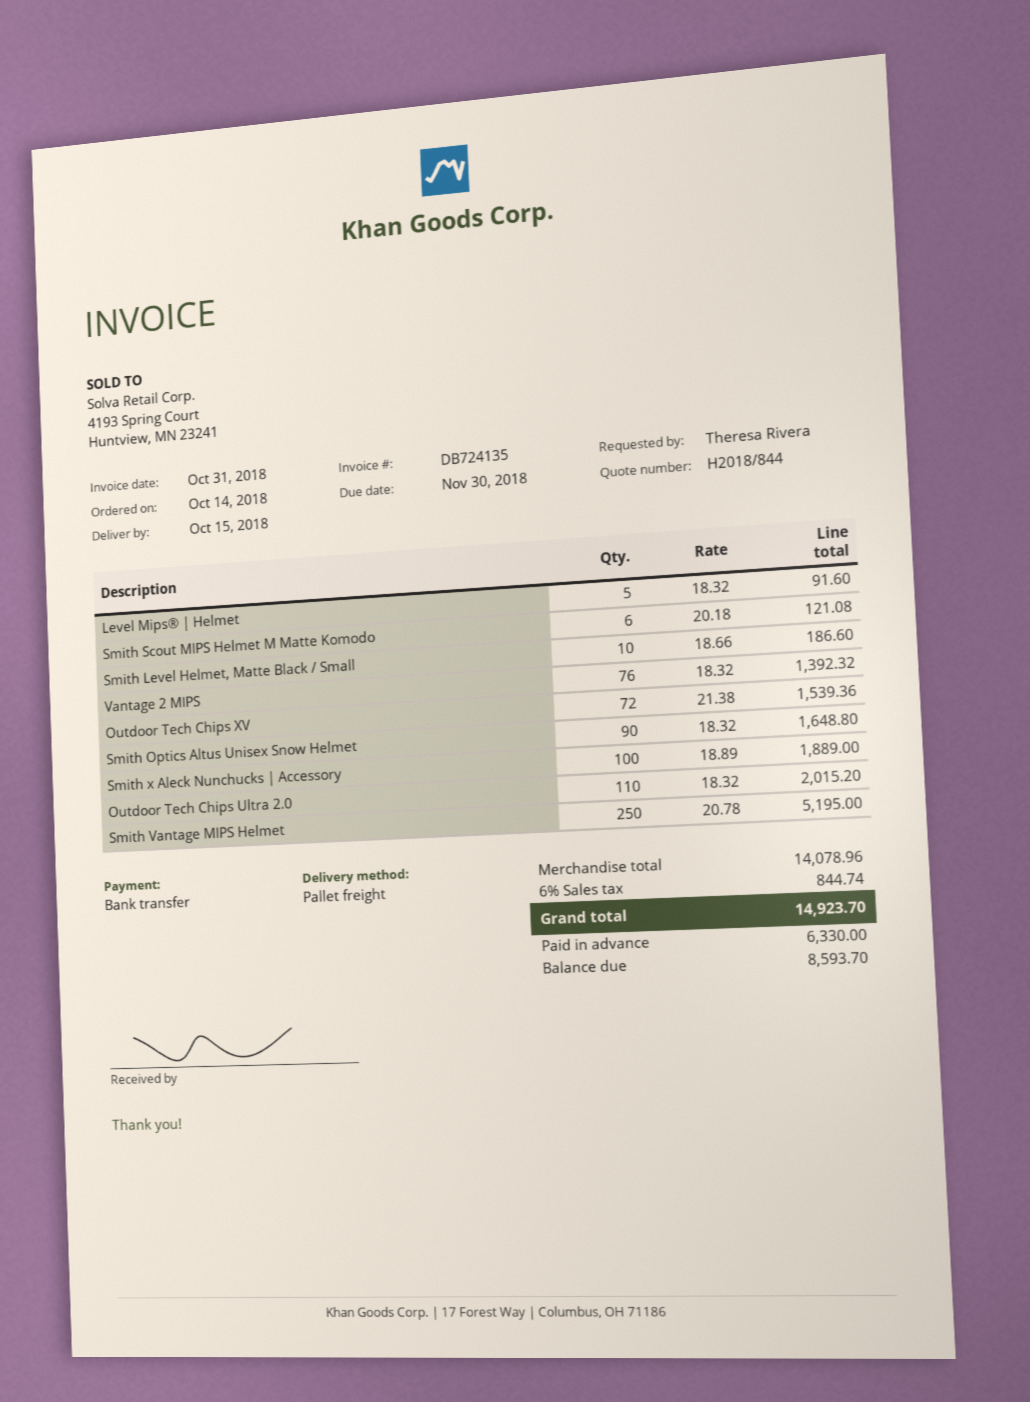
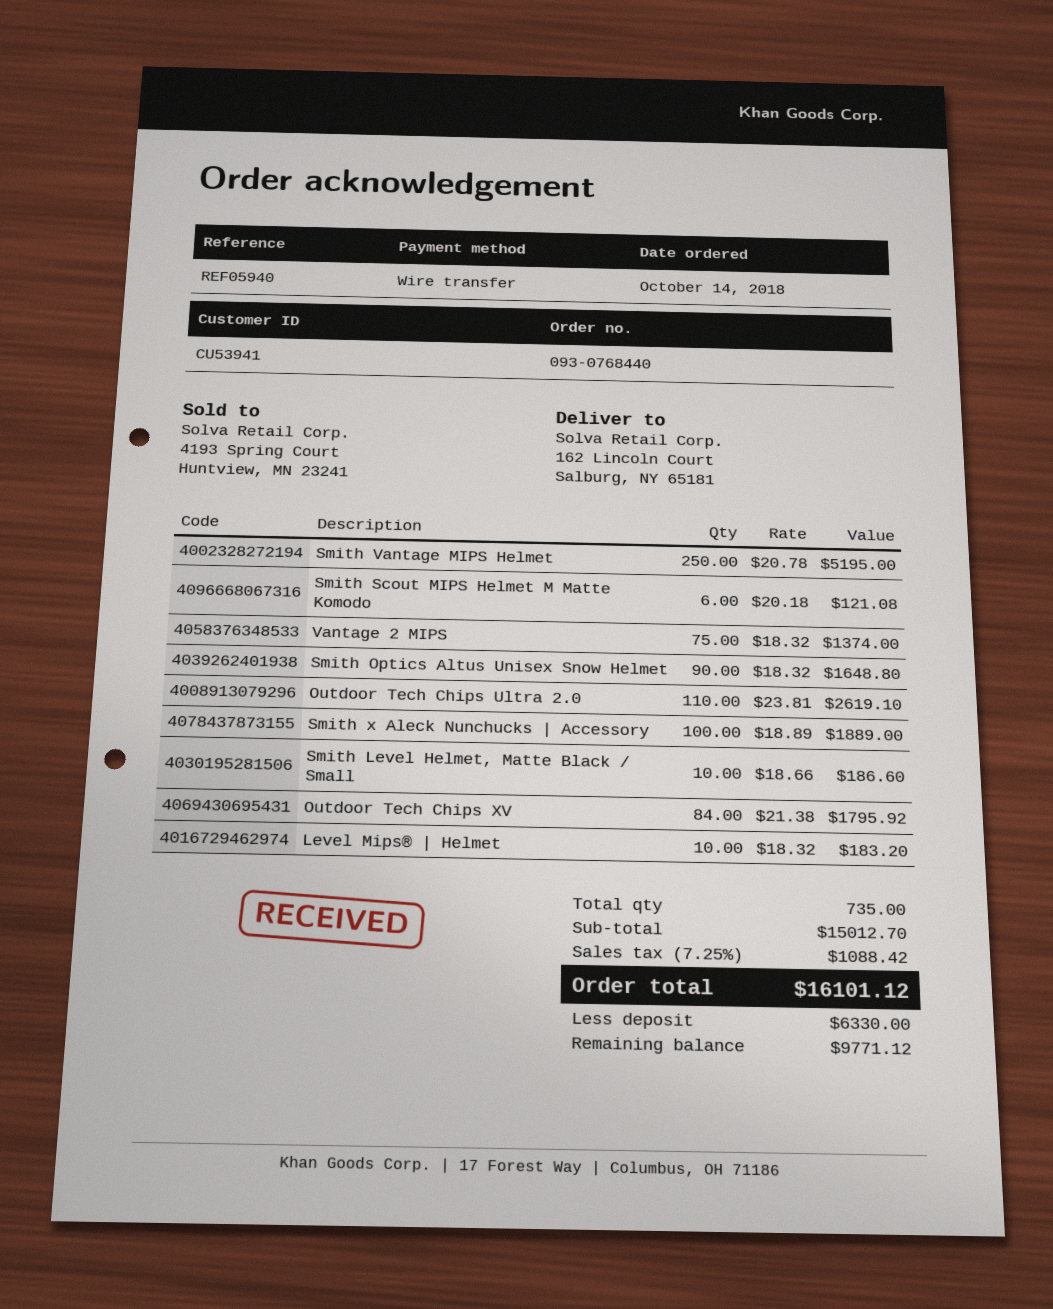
Level Mips® | Helmet: 5 x 18.32 = 91.60 -> 10 x 18.32 = 183.20
Vantage 2 MIPS: 76 x 18.32 = 1392.32 -> 75 x 18.32 = 1374.00
Outdoor Tech Chips XV: 72 x 21.38 = 1539.36 -> 84 x 21.38 = 1795.92
Outdoor Tech Chips Ultra 2.0: 110 x 18.32 = 2015.20 -> 110 x 23.81 = 2619.10
subtotal: 14078.96 -> 15012.70
tax: 6% = 844.74 -> 7.25% = 1088.42
total: 14923.70 -> 16101.12
balance: 8593.70 -> 9771.12

